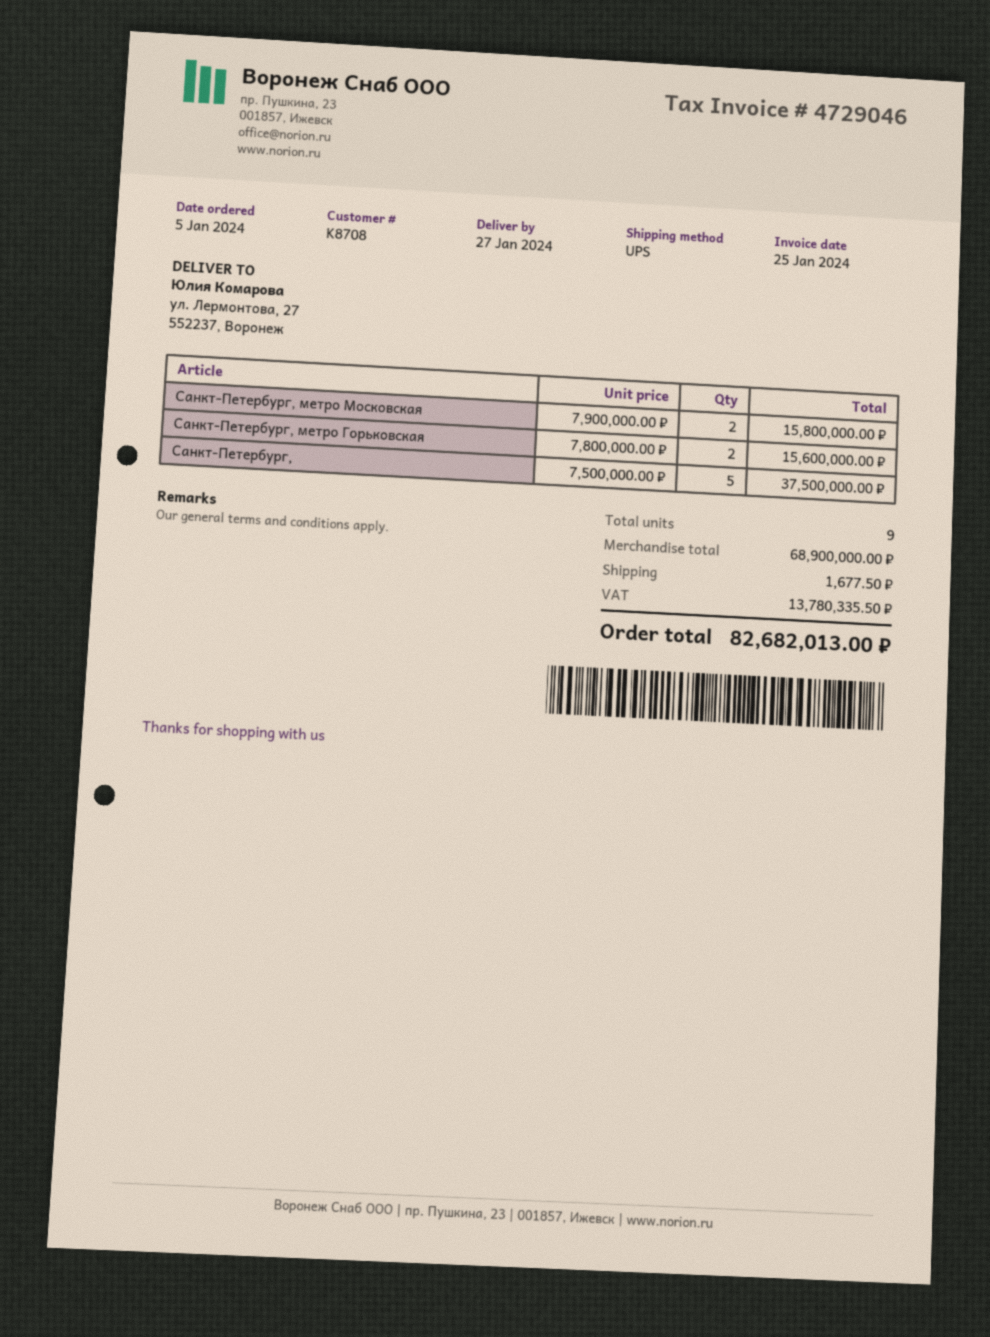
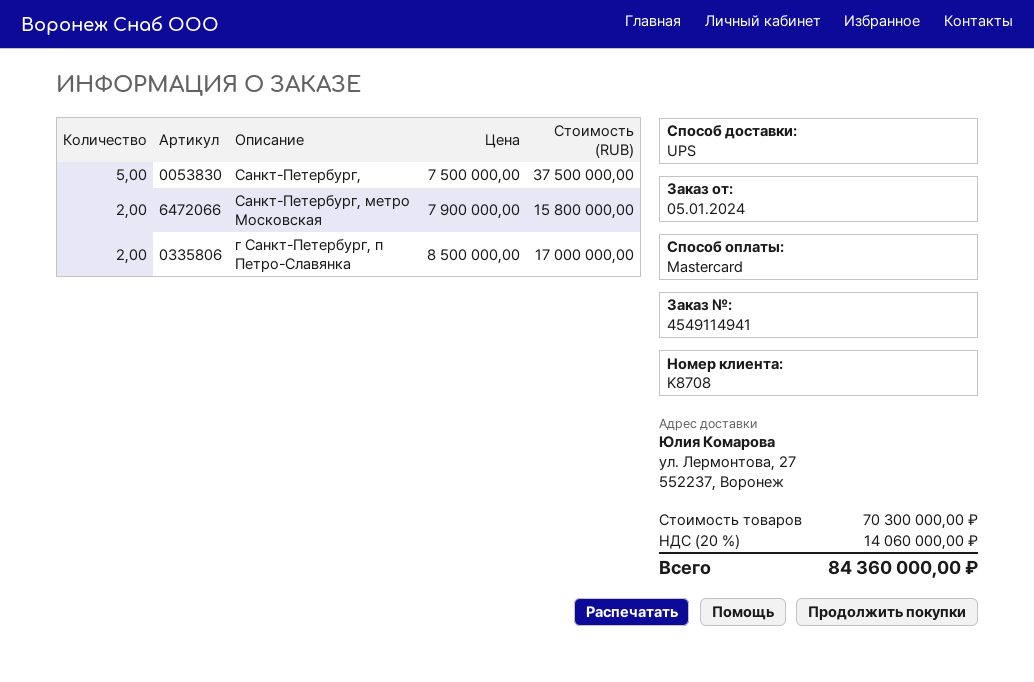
Санкт-Петербург, метро Горьковская: 2 x 7800000.00 = 15600000.00 -> none
г Санкт-Петербург, п Петро-Славянка: none -> 2 x 8500000.00 = 17000000.00
subtotal: 68900000.00 -> 70300000.00
shipping: 1677.50 -> none
tax: 13780335.50 -> 14060000.00
total: 82682013.00 -> 84360000.00

